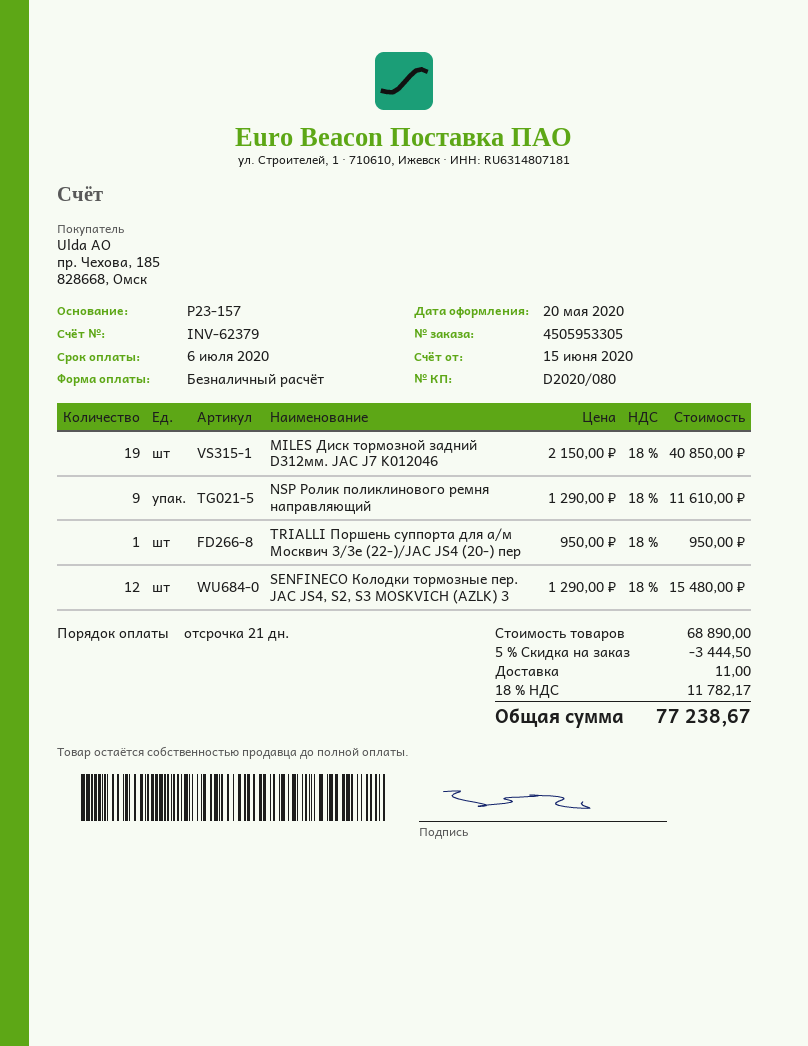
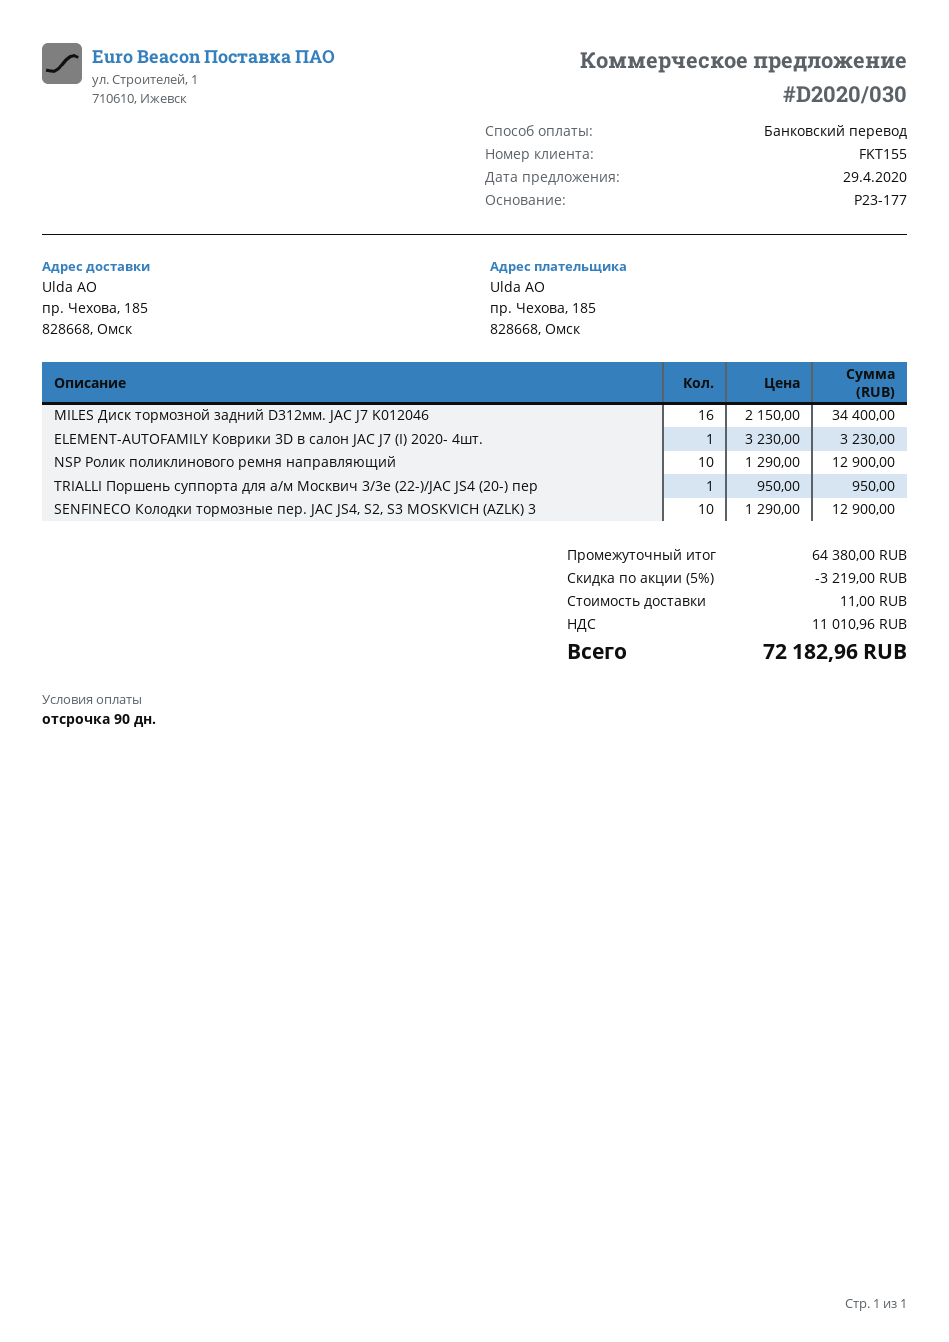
quote number: D2020/080 -> D2020/030
payment terms: 21 days -> 90 days
reference: P23-157 -> P23-177
MILES Диск тормозной задний D312мм. JAC J7 K012046: 19 x 2150.00 = 40850.00 -> 16 x 2150.00 = 34400.00
NSP Ролик поликлинового ремня направляющий: 9 x 1290.00 = 11610.00 -> 10 x 1290.00 = 12900.00
SENFINECO Колодки тормозные пер. JAC JS4, S2, S3 MOSKVICH (AZLK) 3: 12 x 1290.00 = 15480.00 -> 10 x 1290.00 = 12900.00
ELEMENT-AUTOFAMILY Коврики 3D в салон JAC J7 (I) 2020- 4шт.: none -> 1 x 3230.00 = 3230.00
subtotal: 68890.00 -> 64380.00
discount: 5% = 3444.50 -> 5% = 3219.00
tax: 11782.17 -> 11010.96
total: 77238.67 -> 72182.96

